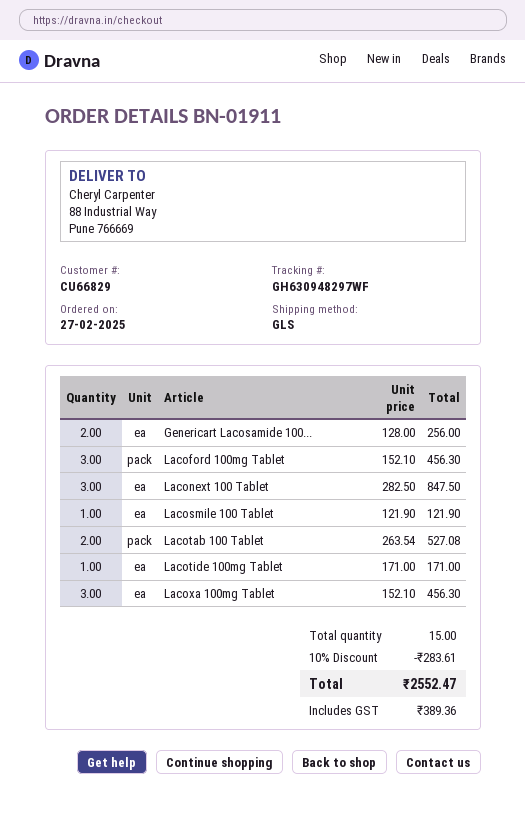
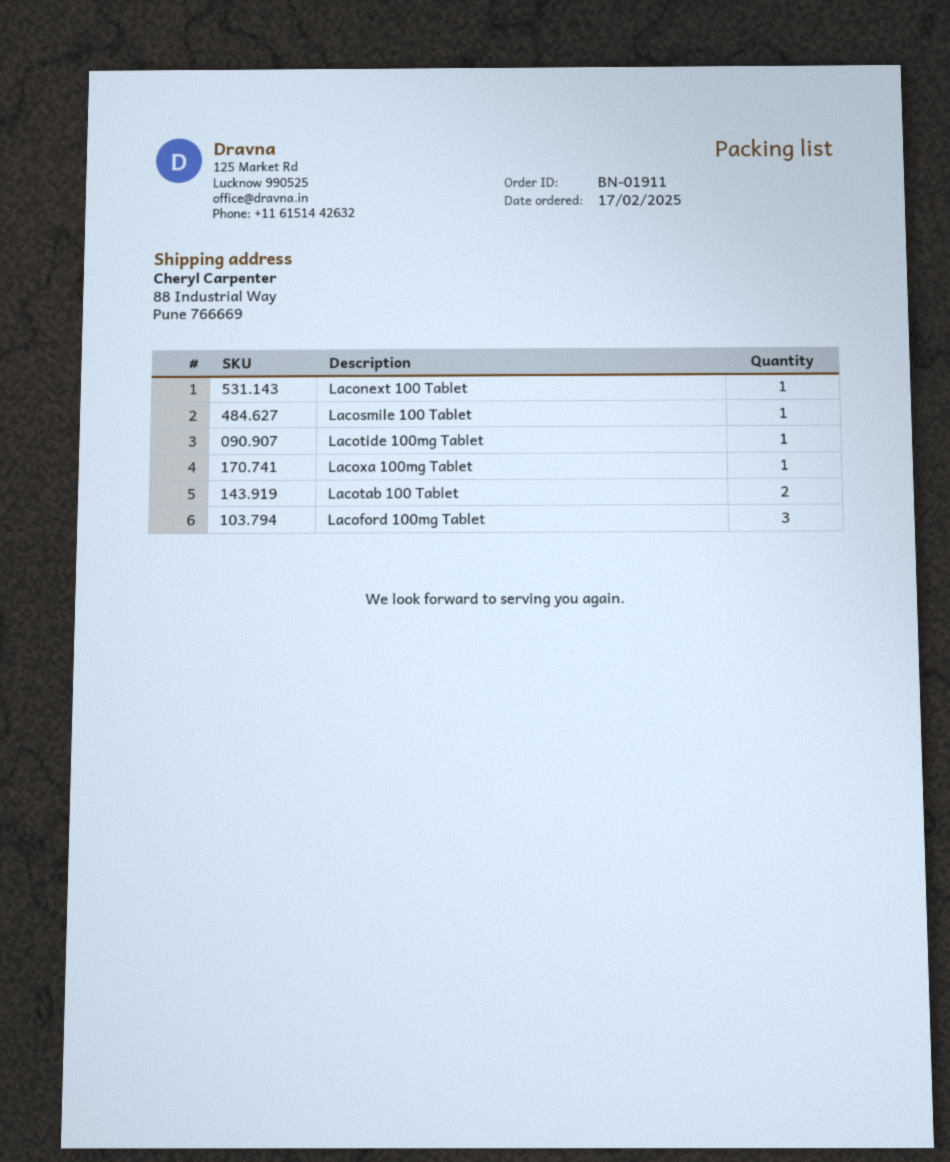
order date: 2025-02-27 -> 2025-02-17
Genericart Lacosamide 100...: 2 -> none
Laconext 100 Tablet: 3 -> 1
Lacoxa 100mg Tablet: 3 -> 1

